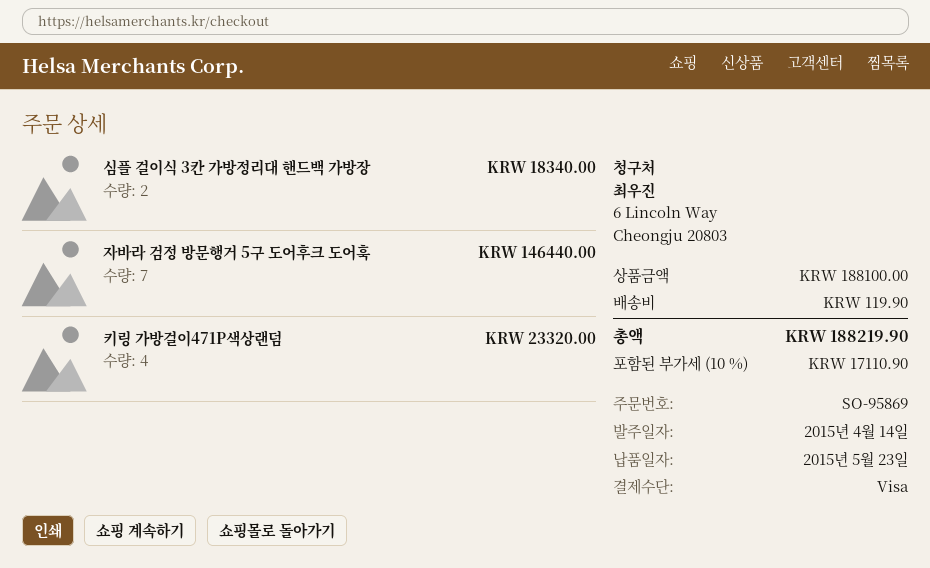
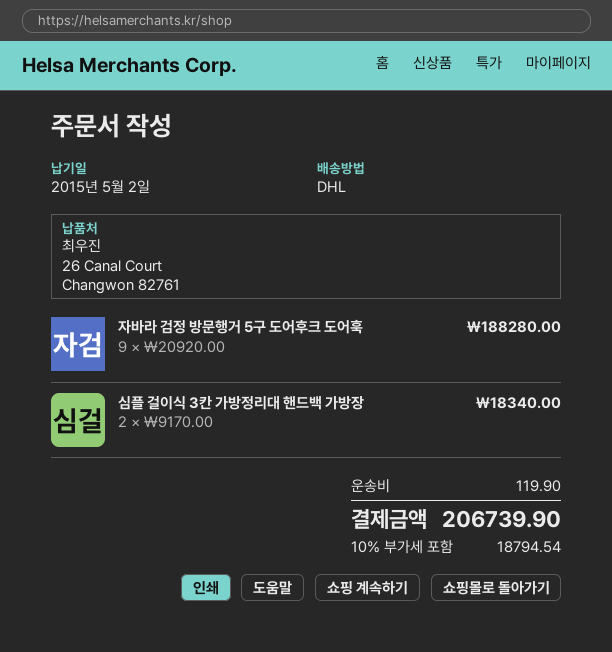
delivery date: 2015-05-23 -> 2015-05-02
자바라 검정 방문행거 5구 도어후크 도어훅: 7 for 146440.00 -> 9 for 188280.00
키링 가방걸이471P색상랜덤: 4 for 23320.00 -> none
tax: 10% = 17110.90 -> 10% = 18794.54
total: 188219.90 -> 206739.90

